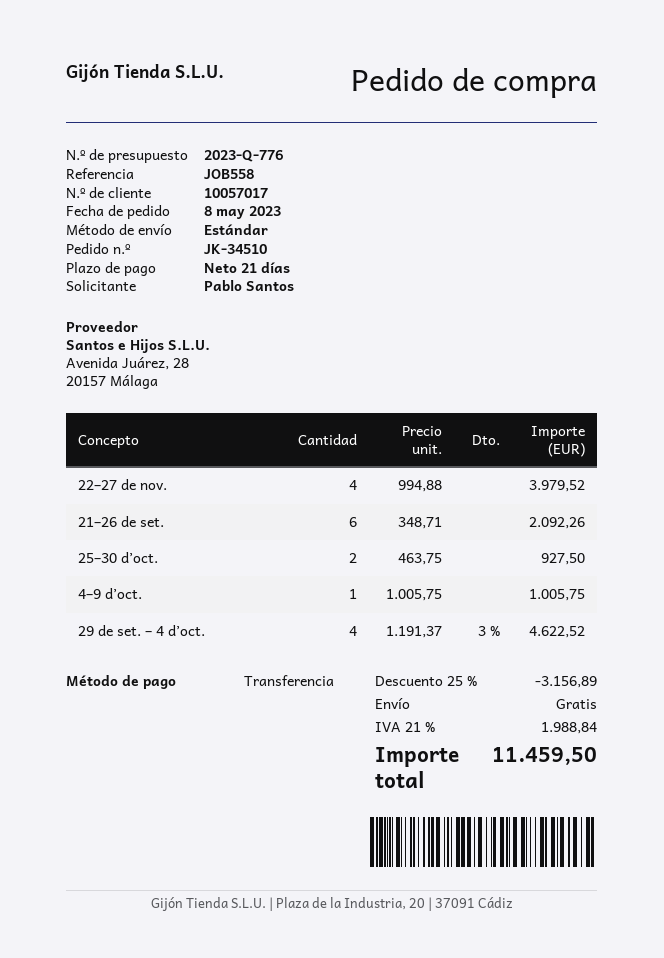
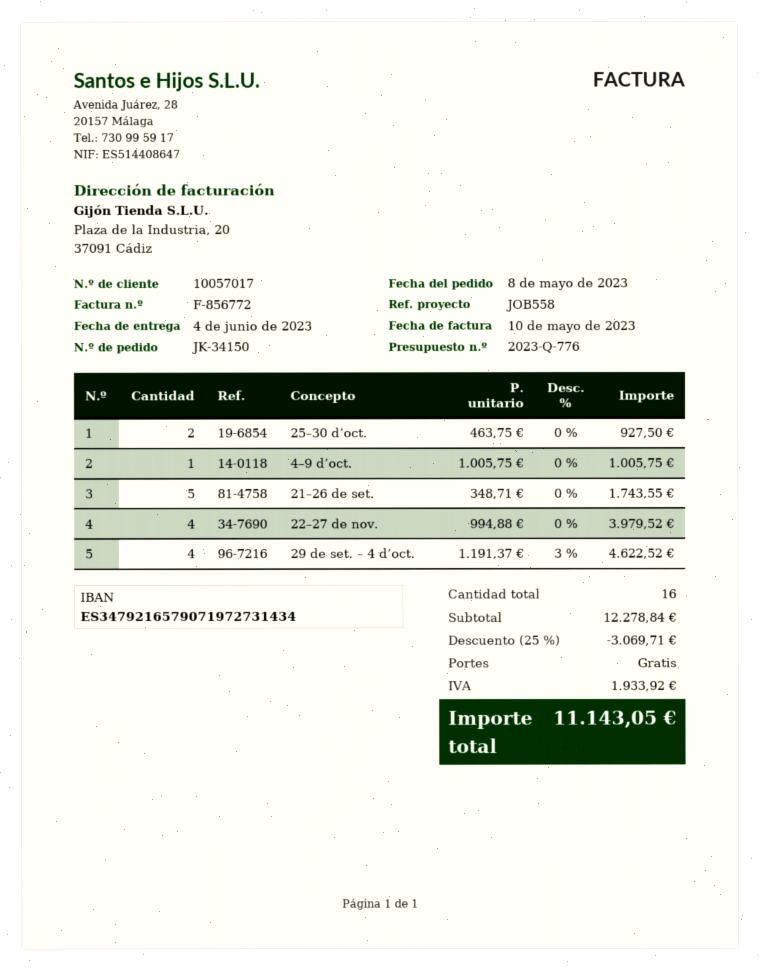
order number: JK-34510 -> JK-34150
21–26 de set.: 6 x 348.71 = 2092.26 -> 5 x 348.71 = 1743.55
discount: 25% = 3156.89 -> 25% = 3069.71
tax: 1988.84 -> 1933.92
total: 11459.50 -> 11143.05

